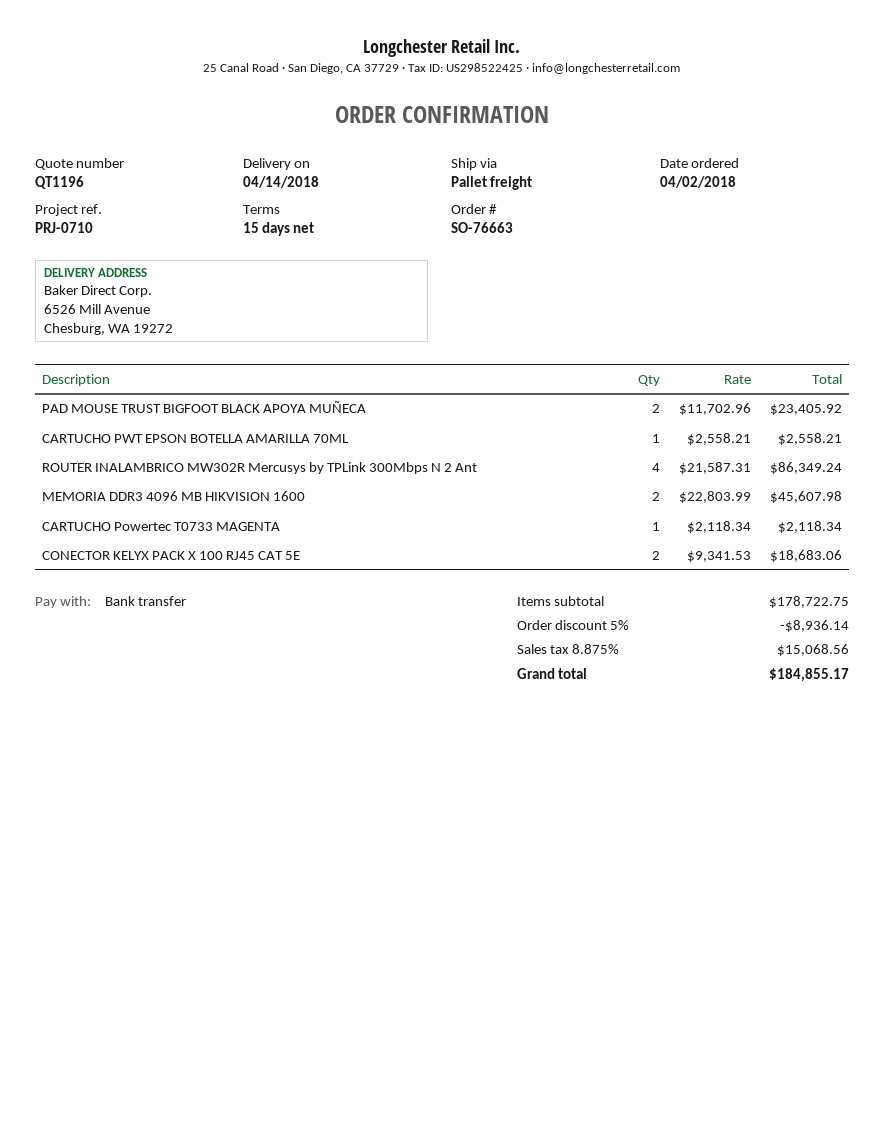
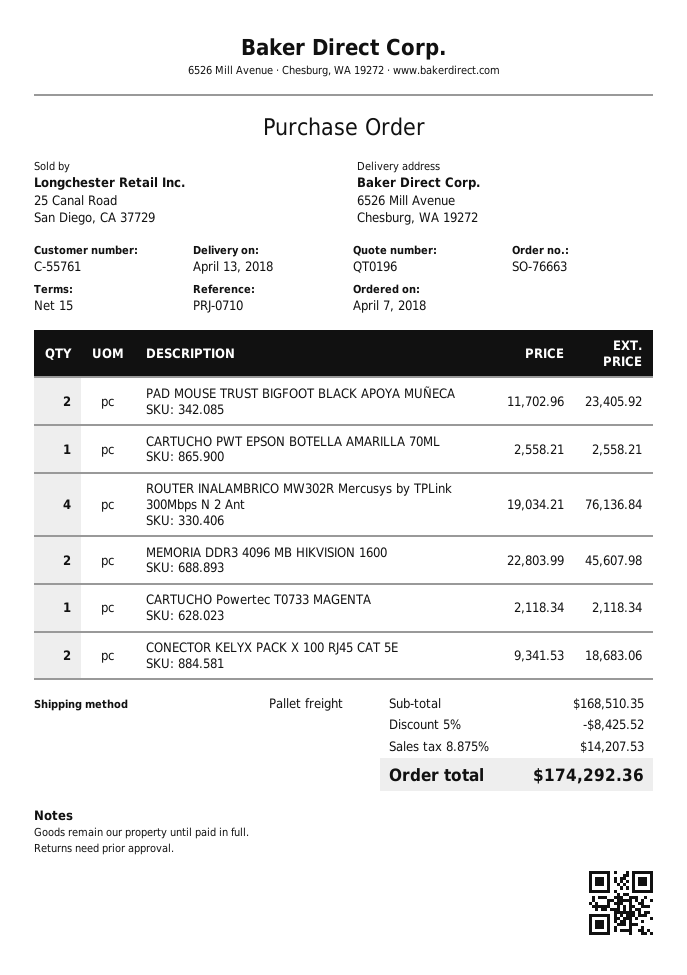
quote number: QT1196 -> QT0196
order date: 2018-04-02 -> 2018-04-07
delivery date: 2018-04-14 -> 2018-04-13
ROUTER INALAMBRICO MW302R Mercusys by TPLink 300Mbps N 2 Ant: 4 x 21587.31 = 86349.24 -> 4 x 19034.21 = 76136.84
subtotal: 178722.75 -> 168510.35
discount: 5% = 8936.14 -> 5% = 8425.52
tax: 8.875% = 15068.56 -> 8.875% = 14207.53
total: 184855.17 -> 174292.36

